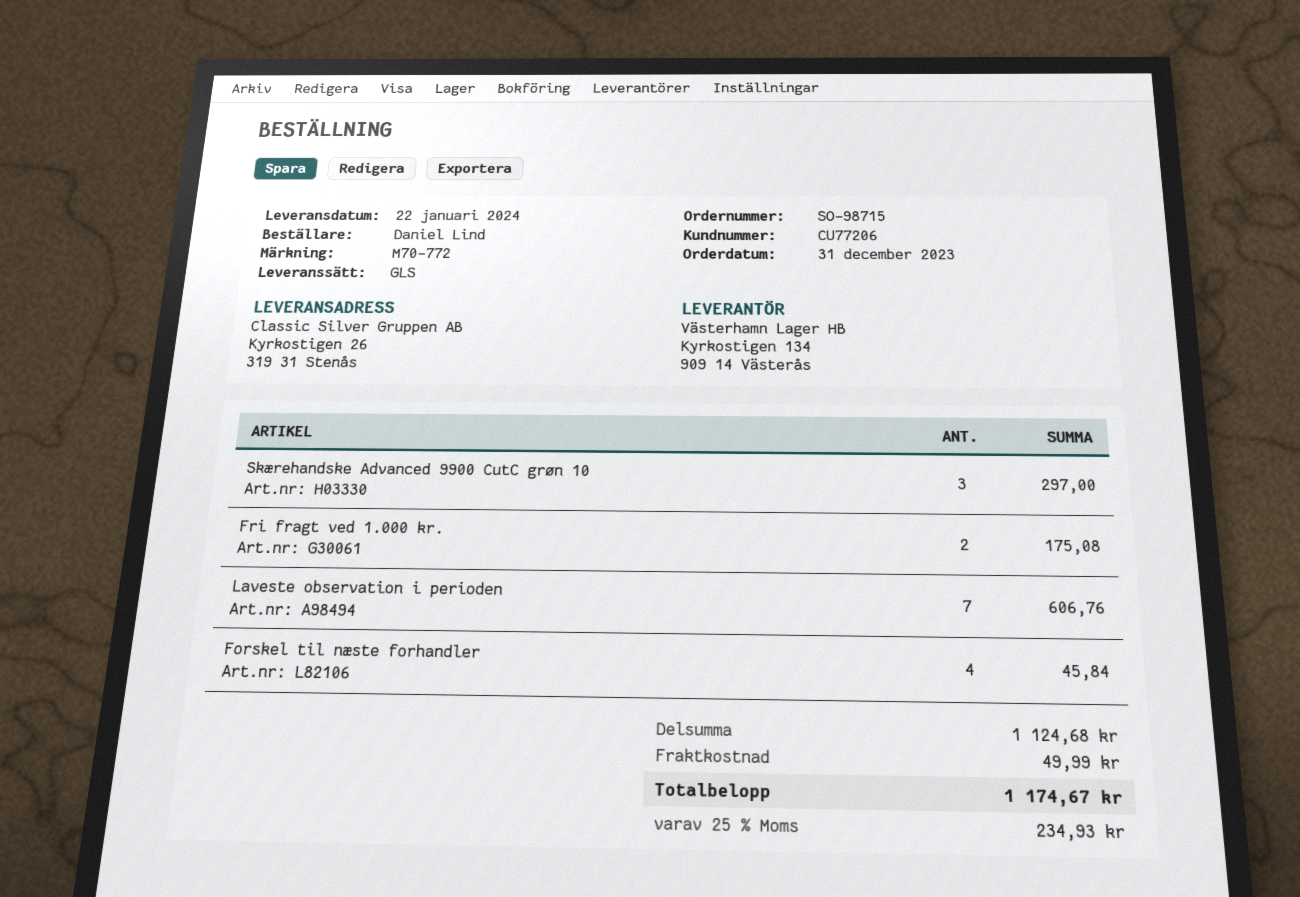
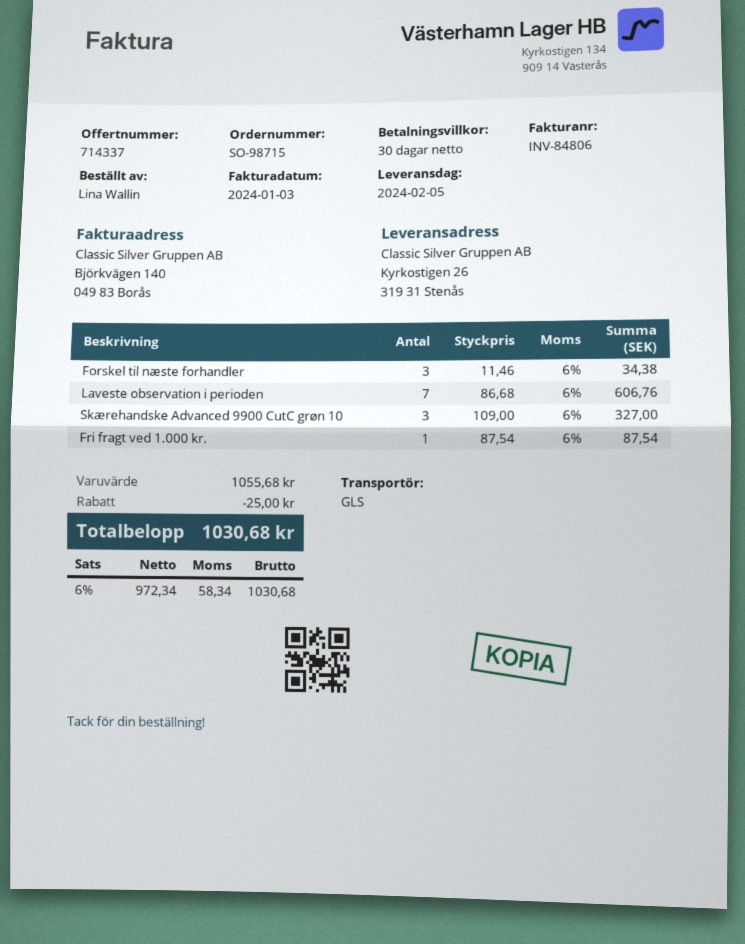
delivery date: 2024-01-22 -> 2024-02-05
ordered by: Daniel Lind -> Lina Wallin
Skærehandske Advanced 9900 CutC grøn 10: 3 for 297.00 -> 3 for 327.00
Fri fragt ved 1.000 kr.: 2 for 175.08 -> 1 for 87.54
Forskel til næste forhandler: 4 for 45.84 -> 3 for 34.38
subtotal: 1124.68 -> 1055.68
discount: none -> 25.00
shipping: 49.99 -> none
tax: 25% = 234.93 -> 6% = 58.34
total: 1174.67 -> 1030.68

